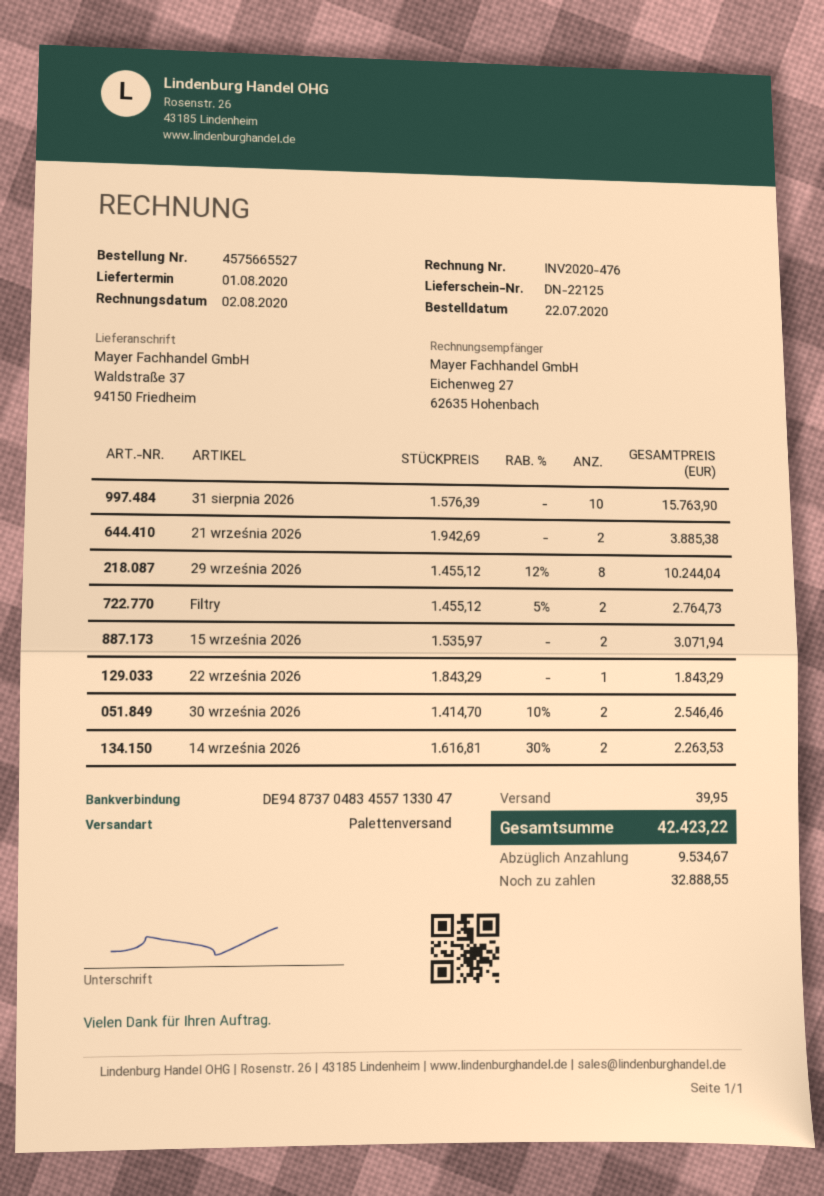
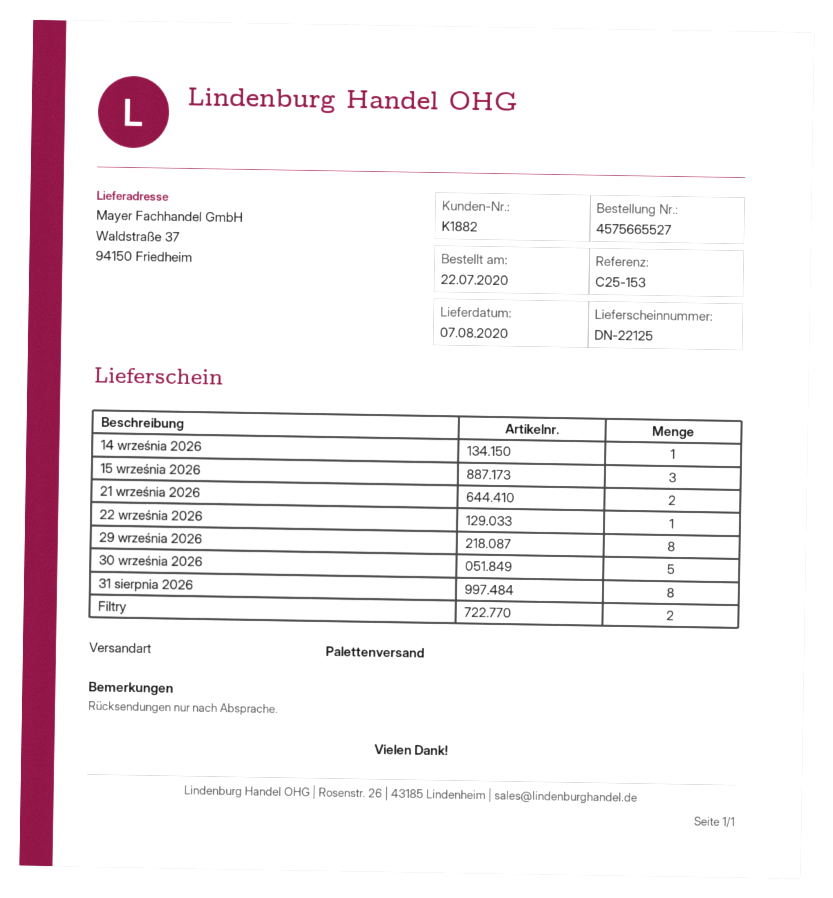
delivery date: 2020-08-01 -> 2020-08-07
31 sierpnia 2026: 10 -> 8
15 września 2026: 2 -> 3
30 września 2026: 2 -> 5
14 września 2026: 2 -> 1

